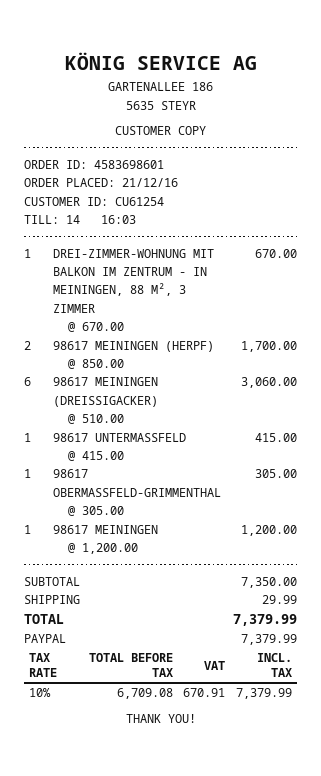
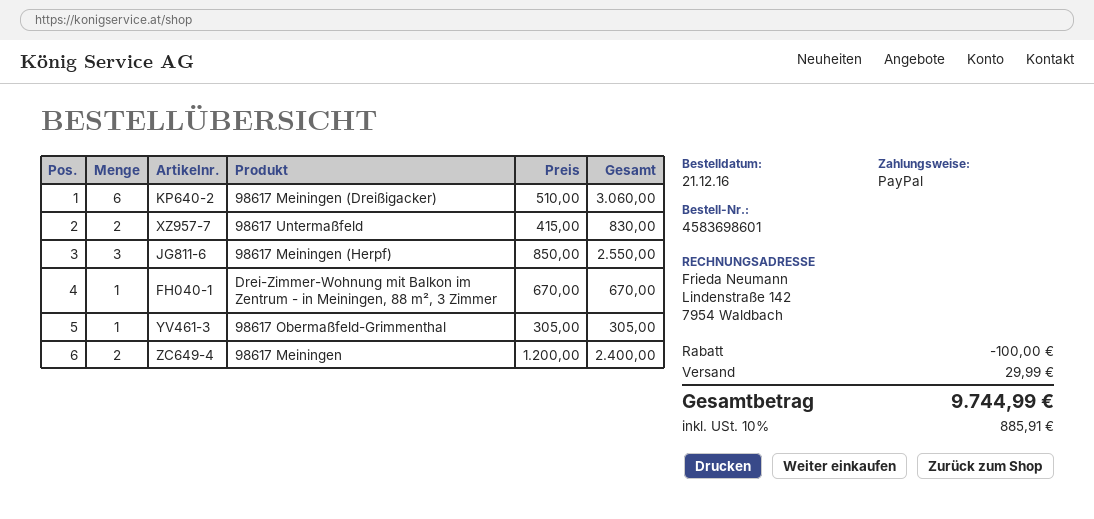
98617 MEININGEN (HERPF): 2 x 850.00 = 1700.00 -> 3 x 850.00 = 2550.00
98617 UNTERMASSFELD: 1 x 415.00 = 415.00 -> 2 x 415.00 = 830.00
98617 MEININGEN: 1 x 1200.00 = 1200.00 -> 2 x 1200.00 = 2400.00
discount: none -> 100.00
tax: 10% = 670.91 -> 10% = 885.91
total: 7379.99 -> 9744.99

